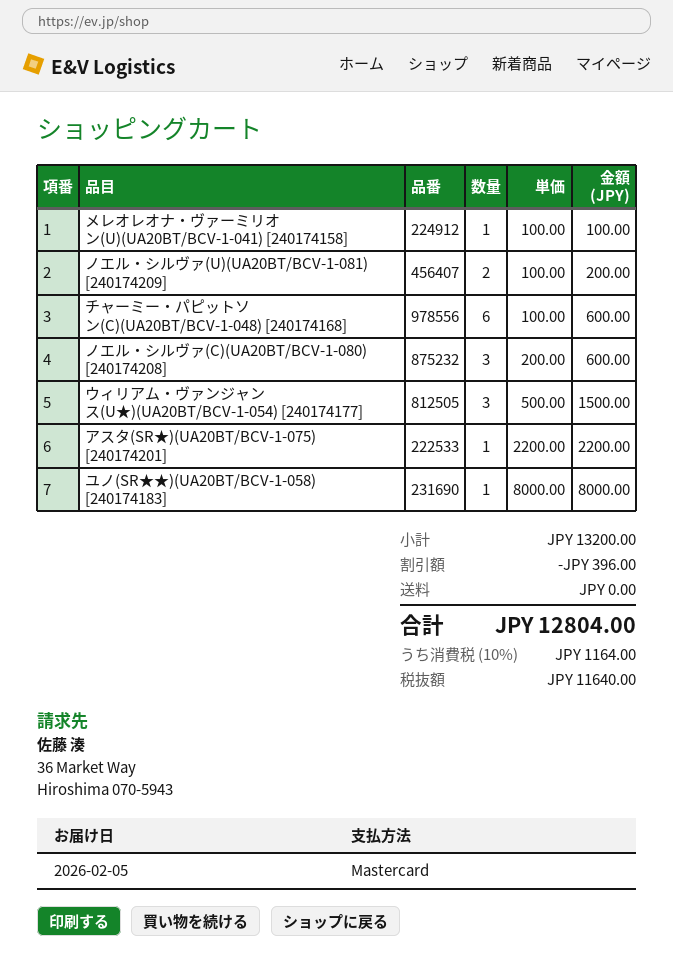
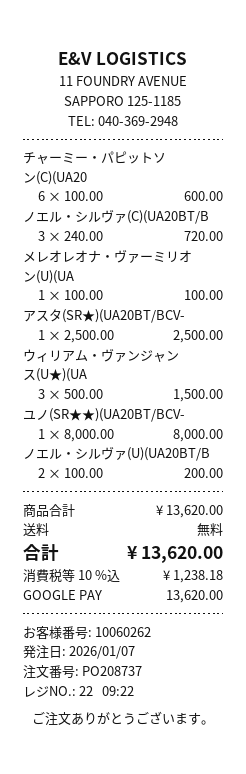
payment method: Mastercard -> Google Pay
ノエル・シルヴァ(C)(UA20BT/BCV-1-080) [240174208]: 3 x 200.00 = 600.00 -> 3 x 240.00 = 720.00
アスタ(SR★)(UA20BT/BCV-1-075) [240174201]: 1 x 2200.00 = 2200.00 -> 1 x 2500.00 = 2500.00
subtotal: 13200.00 -> 13620.00
discount: 396.00 -> none
tax: 10% = 1164.00 -> 10% = 1238.18
total: 12804.00 -> 13620.00

